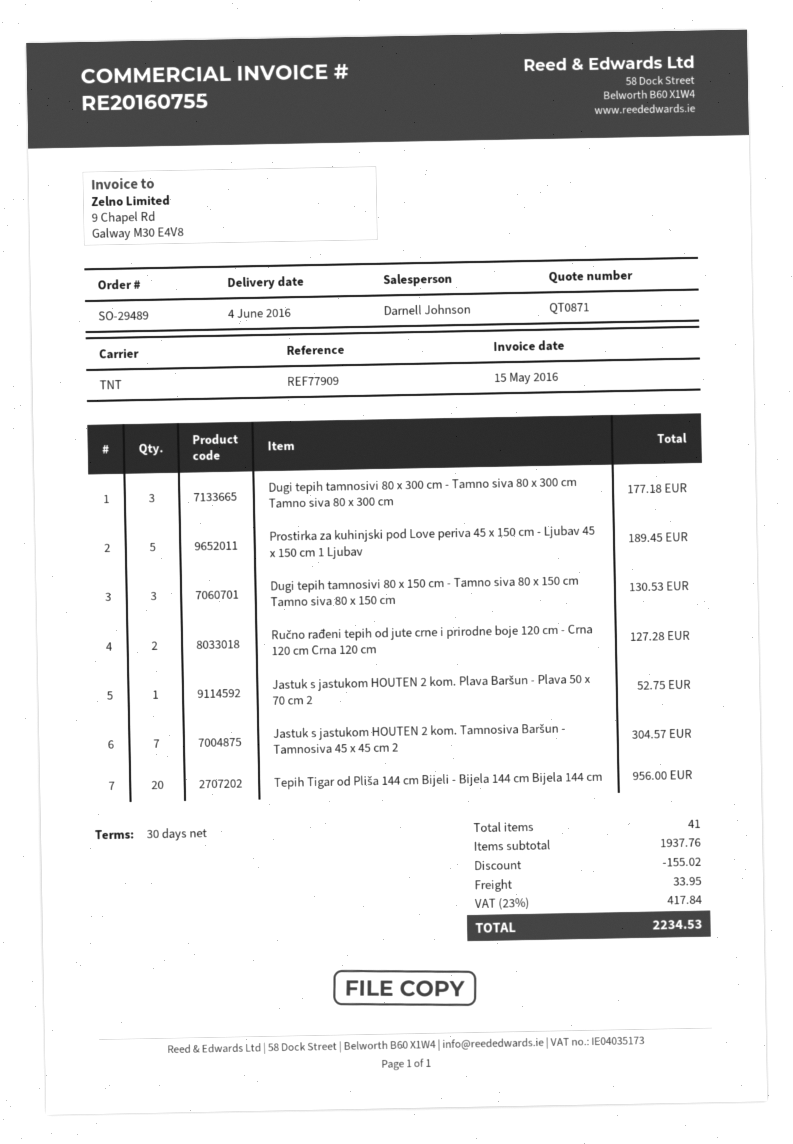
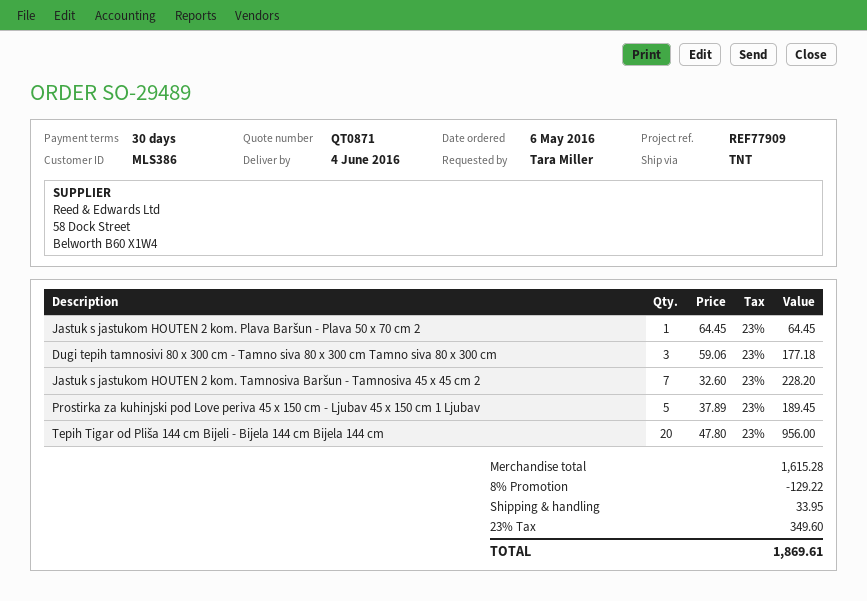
Dugi tepih tamnosivi 80 x 150 cm - Tamno siva 80 x 150 cm Tamno siva 80 x 150 cm: 3 for 130.53 -> none
Ručno rađeni tepih od jute crne i prirodne boje 120 cm - Crna 120 cm Crna 120 cm: 2 for 127.28 -> none
Jastuk s jastukom HOUTEN 2 kom. Plava Baršun - Plava 50 x 70 cm 2: 1 for 52.75 -> 1 for 64.45
Jastuk s jastukom HOUTEN 2 kom. Tamnosiva Baršun - Tamnosiva 45 x 45 cm 2: 7 for 304.57 -> 7 for 228.20
subtotal: 1937.76 -> 1615.28
discount: 155.02 -> 129.22
tax: 23% = 417.84 -> 23% = 349.60
total: 2234.53 -> 1869.61

